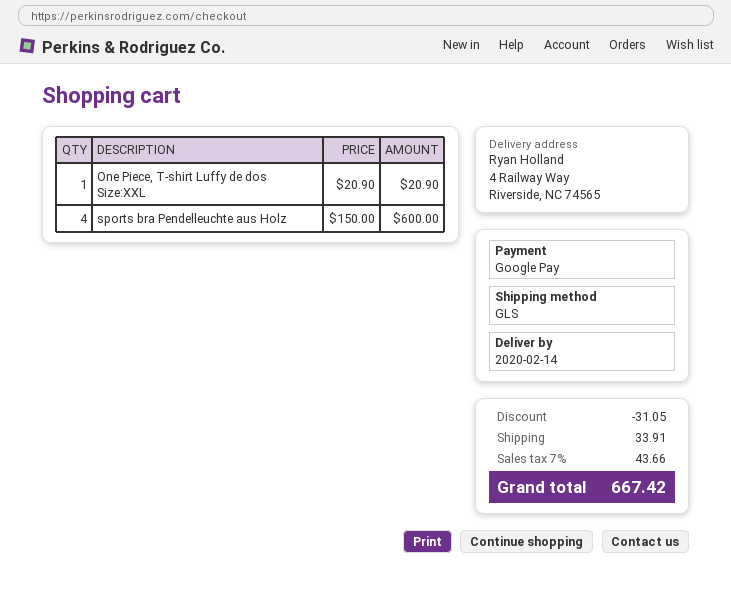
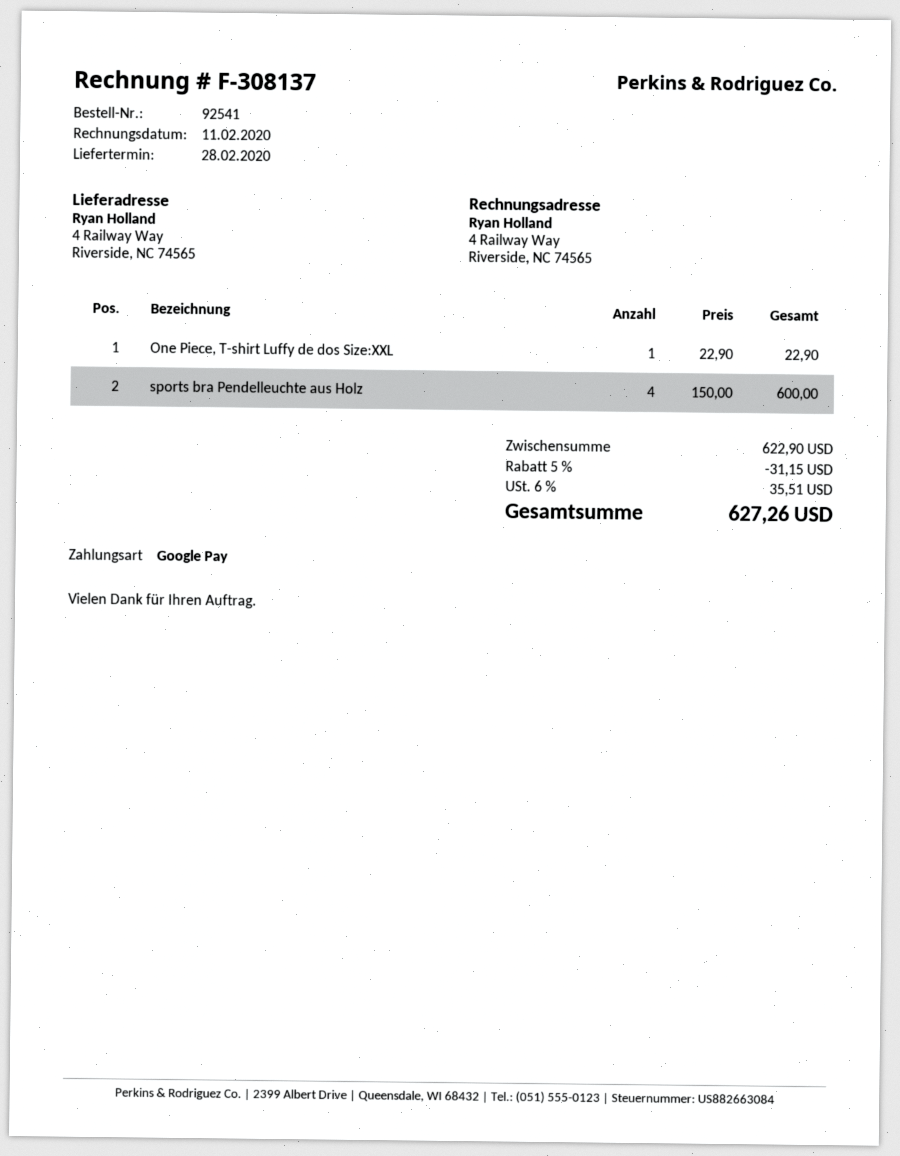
delivery date: 2020-02-14 -> 2020-02-28
One Piece, T-shirt Luffy de dos Size:XXL: 1 x 20.90 = 20.90 -> 1 x 22.90 = 22.90
discount: 31.05 -> 31.15
shipping: 33.91 -> none
tax: 7% = 43.66 -> 6% = 35.51
total: 667.42 -> 627.26

